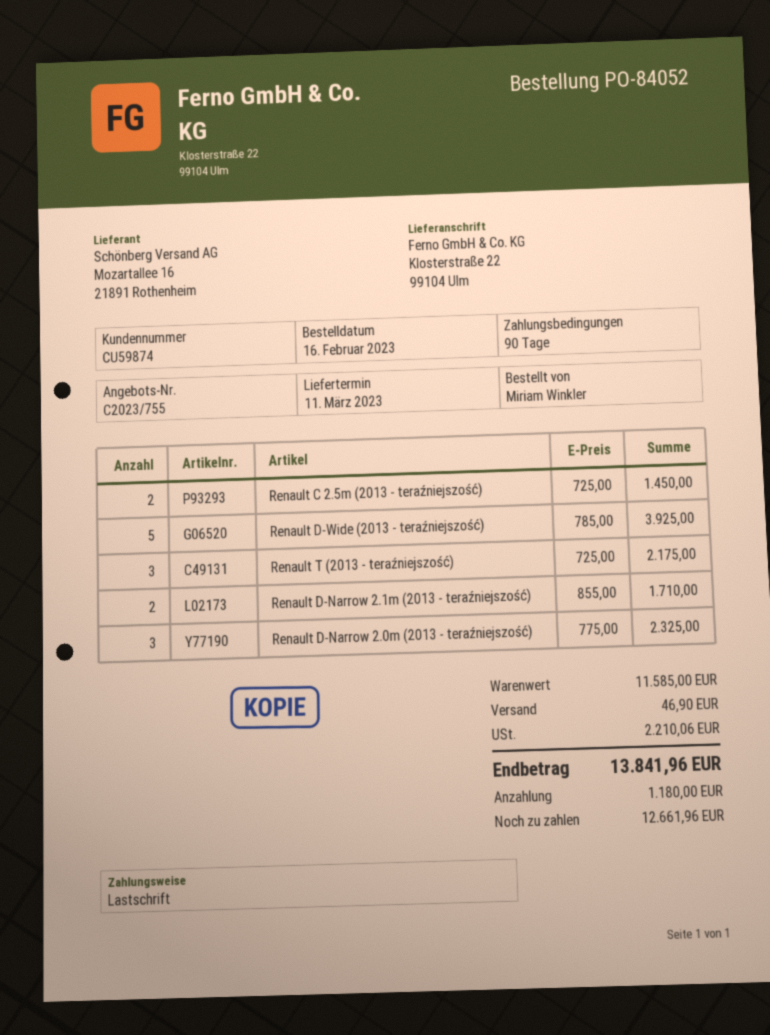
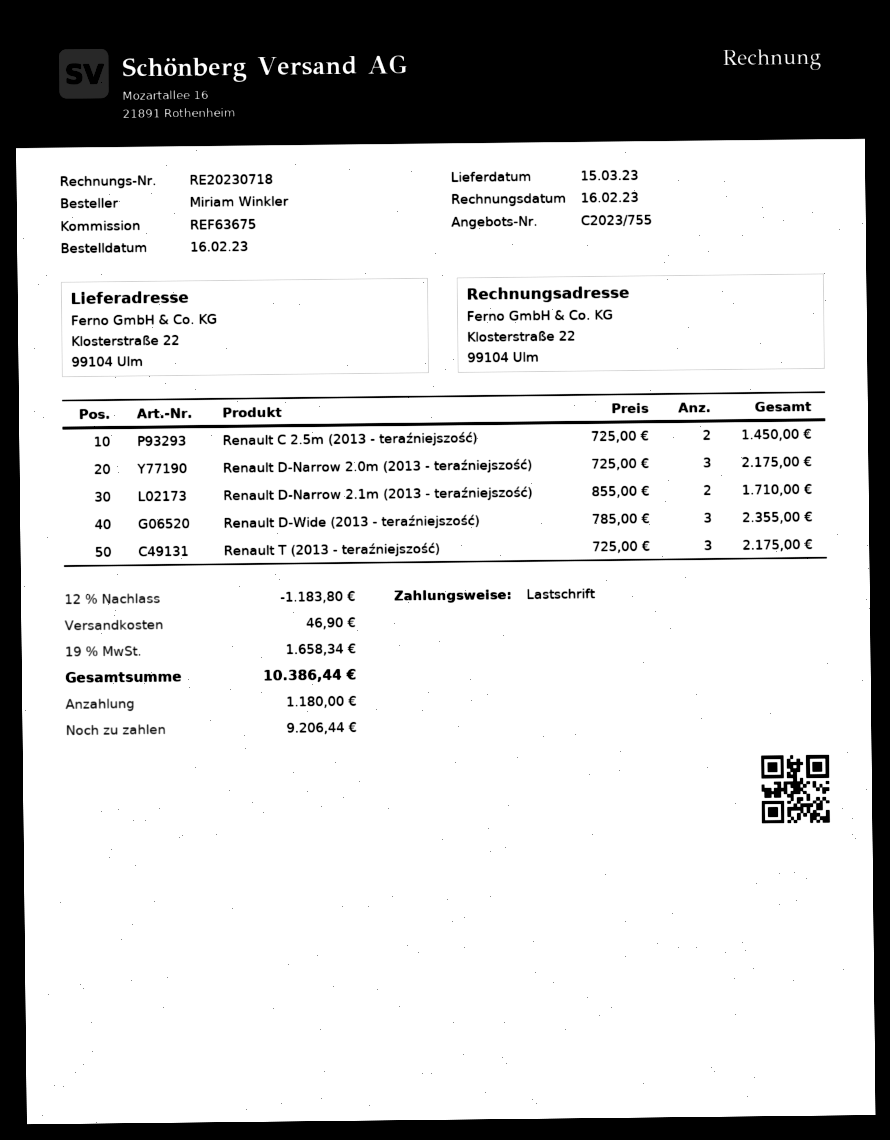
delivery date: 2023-03-11 -> 2023-03-15
Renault D-Wide (2013 - teraźniejszość): 5 x 785.00 = 3925.00 -> 3 x 785.00 = 2355.00
Renault D-Narrow 2.0m (2013 - teraźniejszość): 3 x 775.00 = 2325.00 -> 3 x 725.00 = 2175.00
discount: none -> 12% = 1183.80
tax: 2210.06 -> 1658.34
total: 13841.96 -> 10386.44
balance: 12661.96 -> 9206.44

